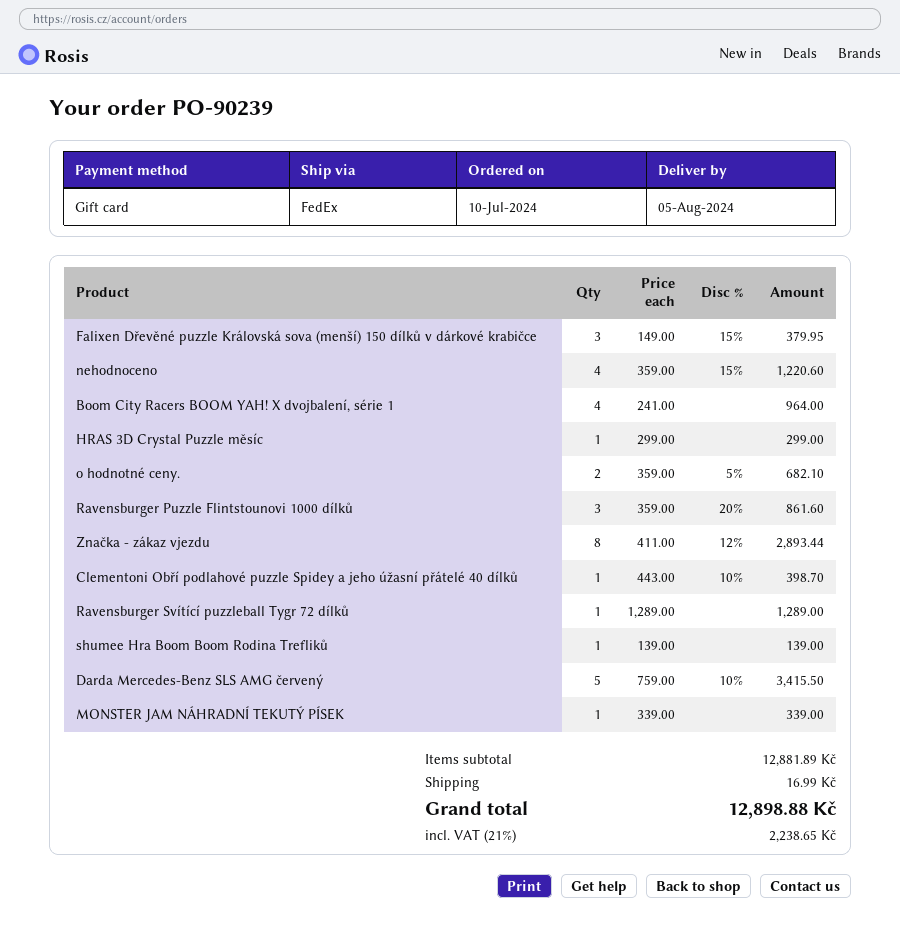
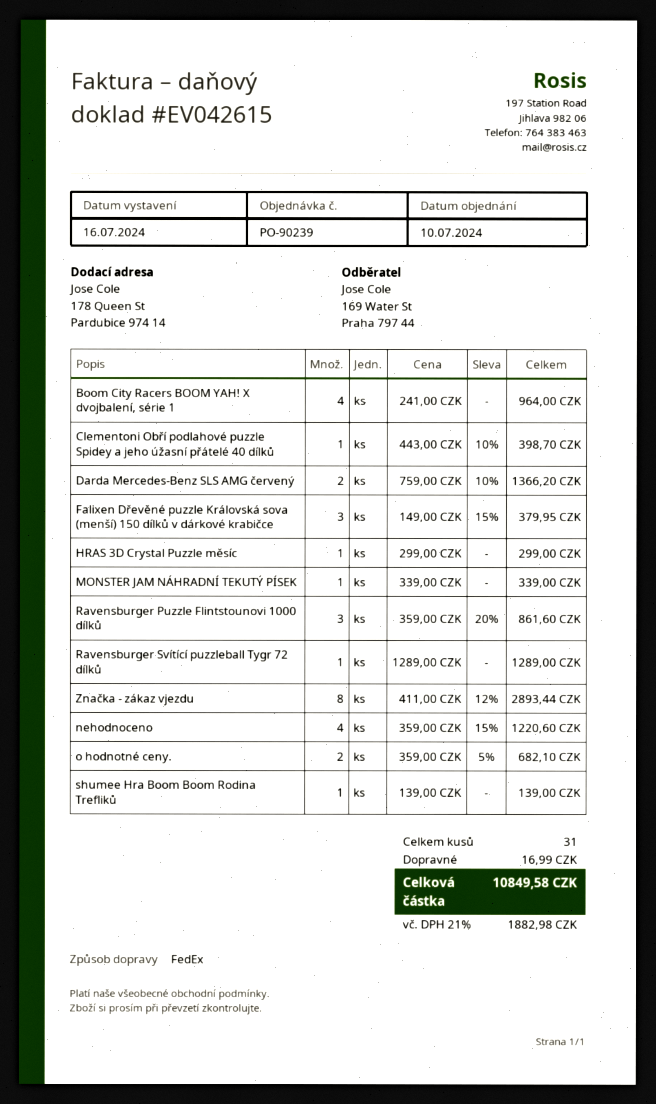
Darda Mercedes-Benz SLS AMG červený: 5 x 759.00 - 10% = 3415.50 -> 2 x 759.00 - 10% = 1366.20
tax: 21% = 2238.65 -> 21% = 1882.98
total: 12898.88 -> 10849.58

